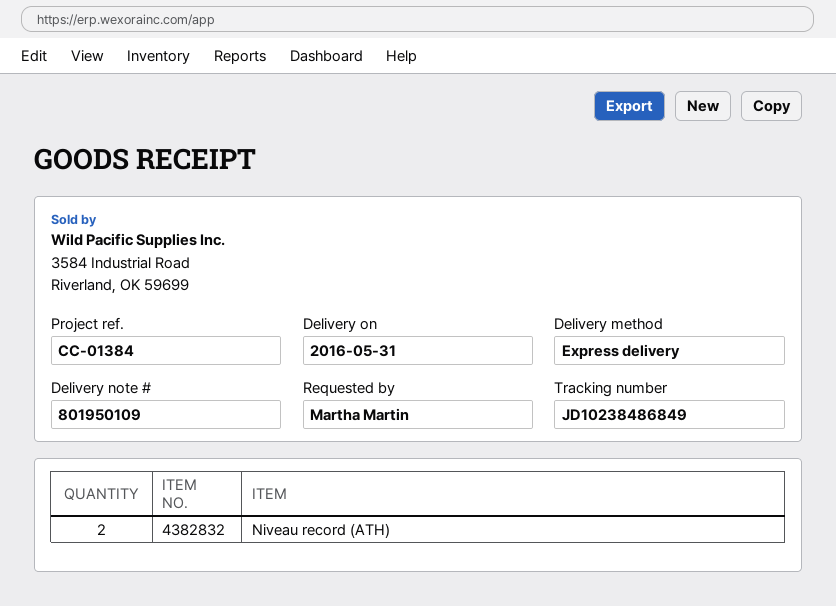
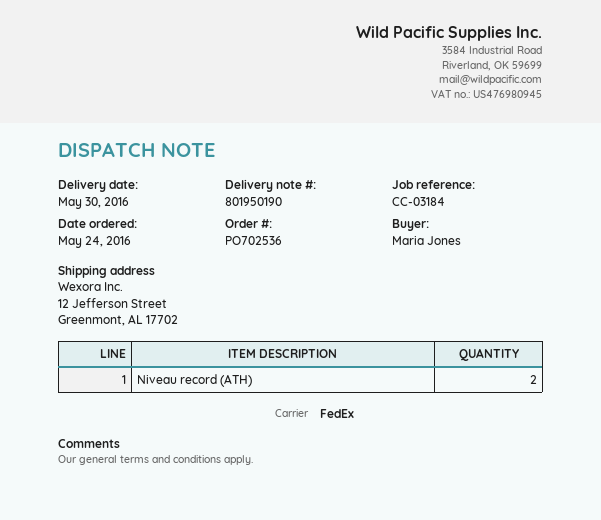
delivery note number: 801950109 -> 801950190
delivery date: 2016-05-31 -> 2016-05-30
reference: CC-01384 -> CC-03184
ordered by: Martha Martin -> Maria Jones
shipping method: express -> FedEx

